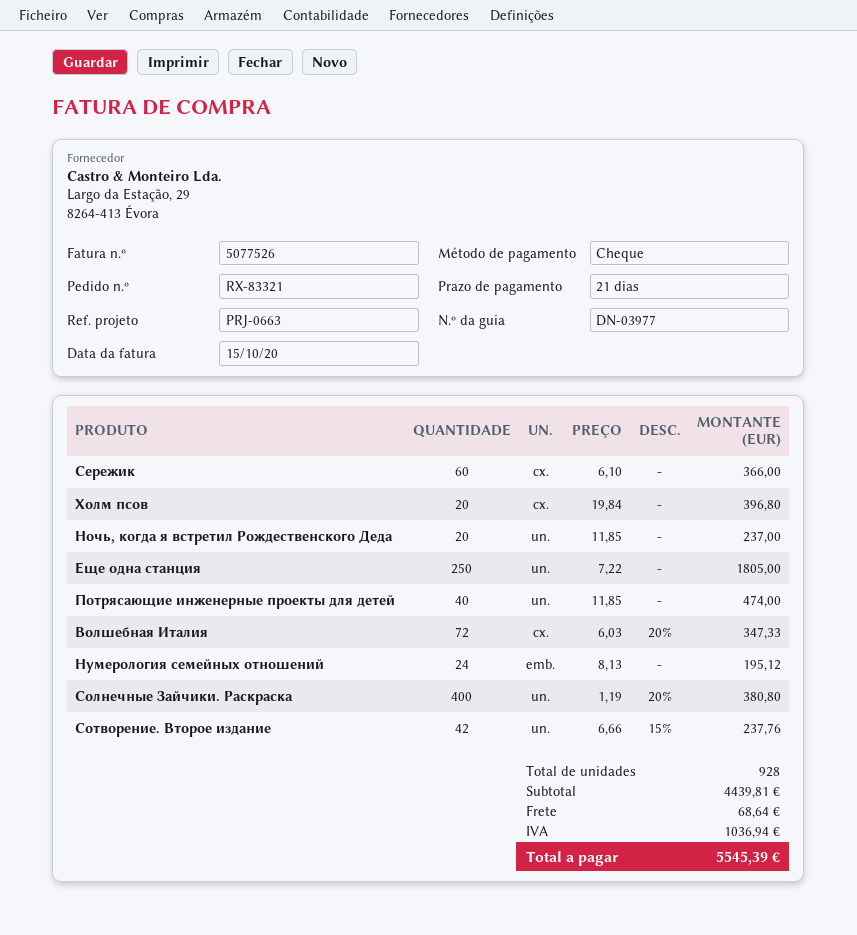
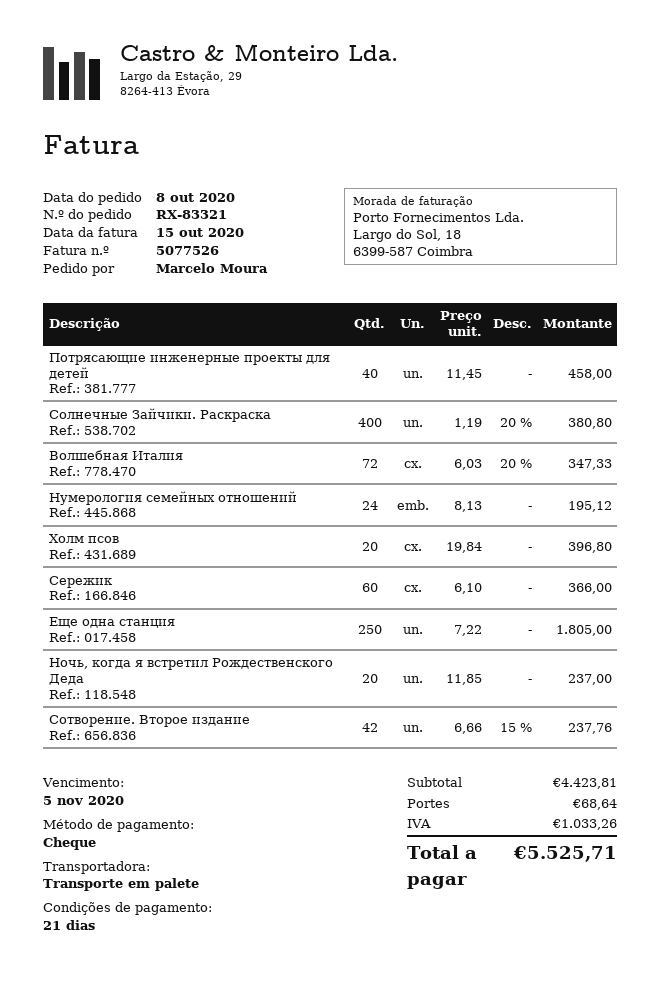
Потрясающие инженерные проекты для детей: 40 x 11.85 = 474.00 -> 40 x 11.45 = 458.00
subtotal: 4439.81 -> 4423.81
tax: 1036.94 -> 1033.26
total: 5545.39 -> 5525.71

